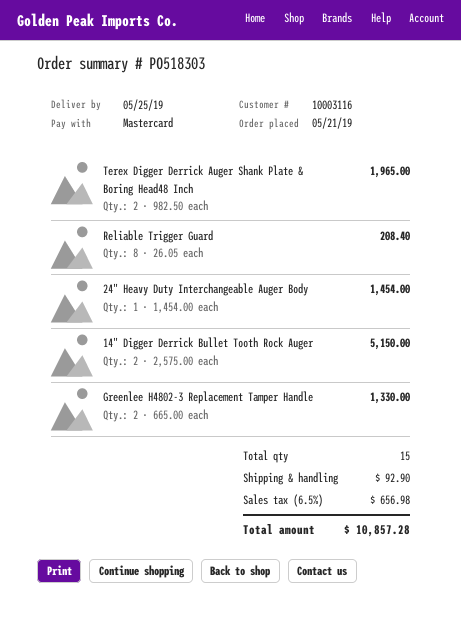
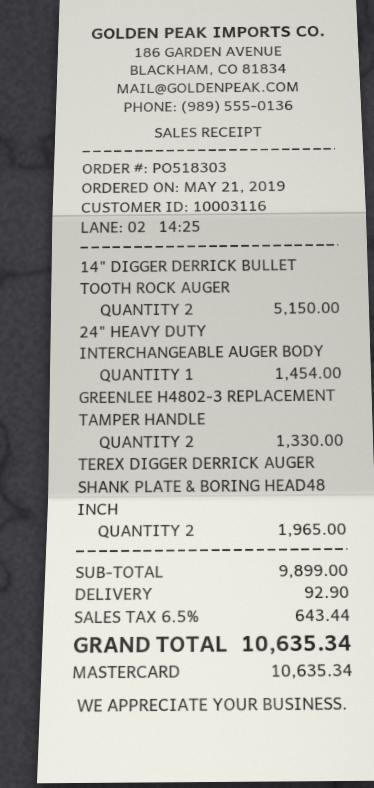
Reliable Trigger Guard: 8 for 208.40 -> none
tax: 6.5% = 656.98 -> 6.5% = 643.44
total: 10857.28 -> 10635.34

